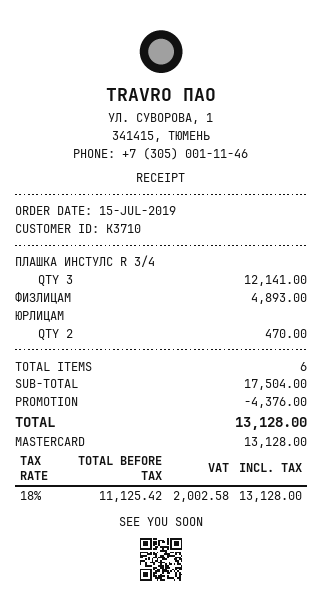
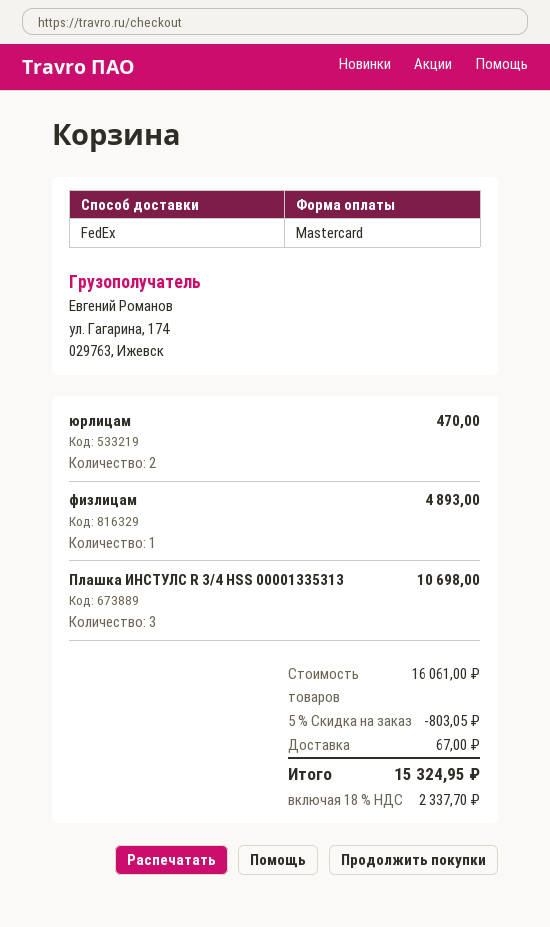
ПЛАШКА ИНСТУЛС R 3/4: 3 for 12141.00 -> 3 for 10698.00
subtotal: 17504.00 -> 16061.00
discount: 4376.00 -> 803.05
shipping: none -> 67.00
tax: 18% = 2002.58 -> 18% = 2337.70
total: 13128.00 -> 15324.95

